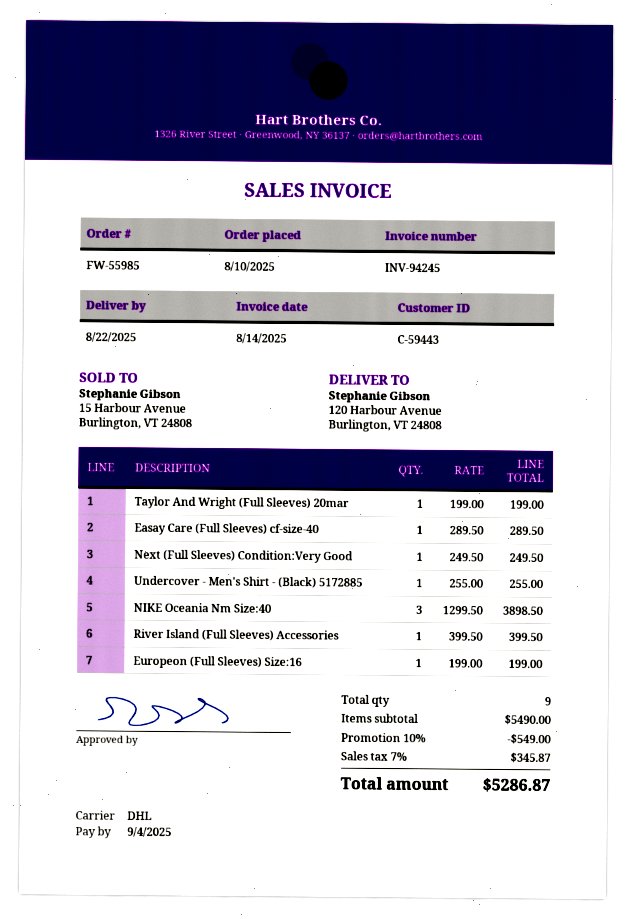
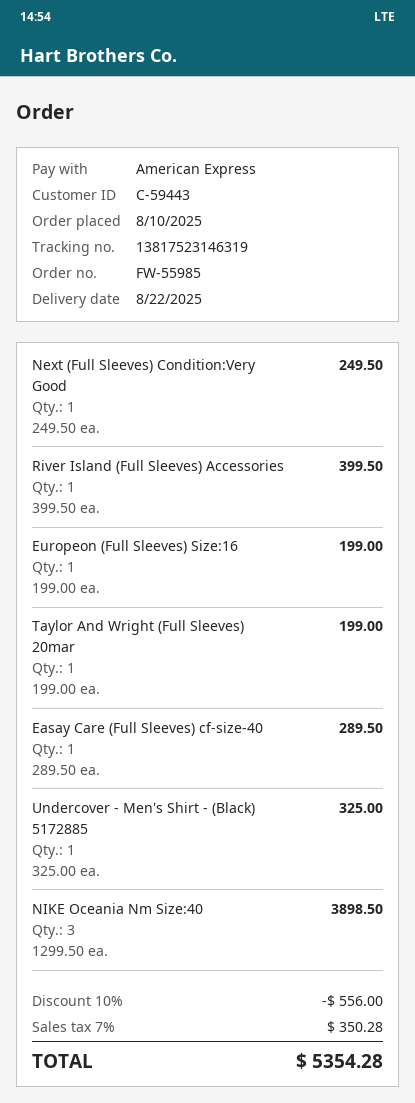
Undercover - Men's Shirt - (Black) 5172885: 1 x 255.00 = 255.00 -> 1 x 325.00 = 325.00
discount: 10% = 549.00 -> 10% = 556.00
tax: 7% = 345.87 -> 7% = 350.28
total: 5286.87 -> 5354.28

